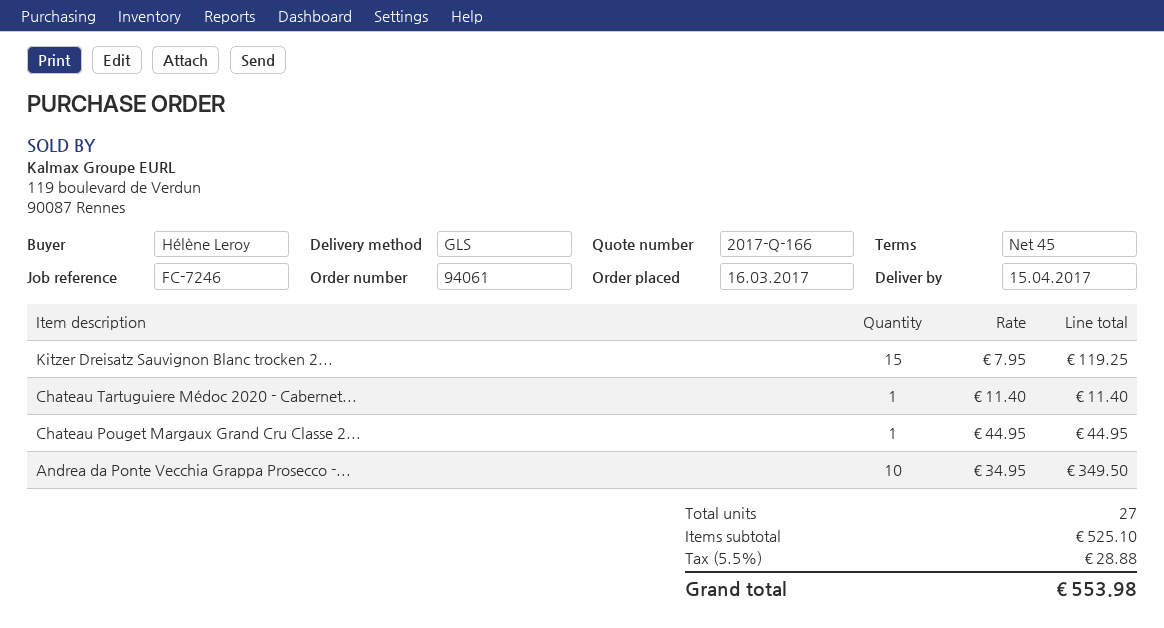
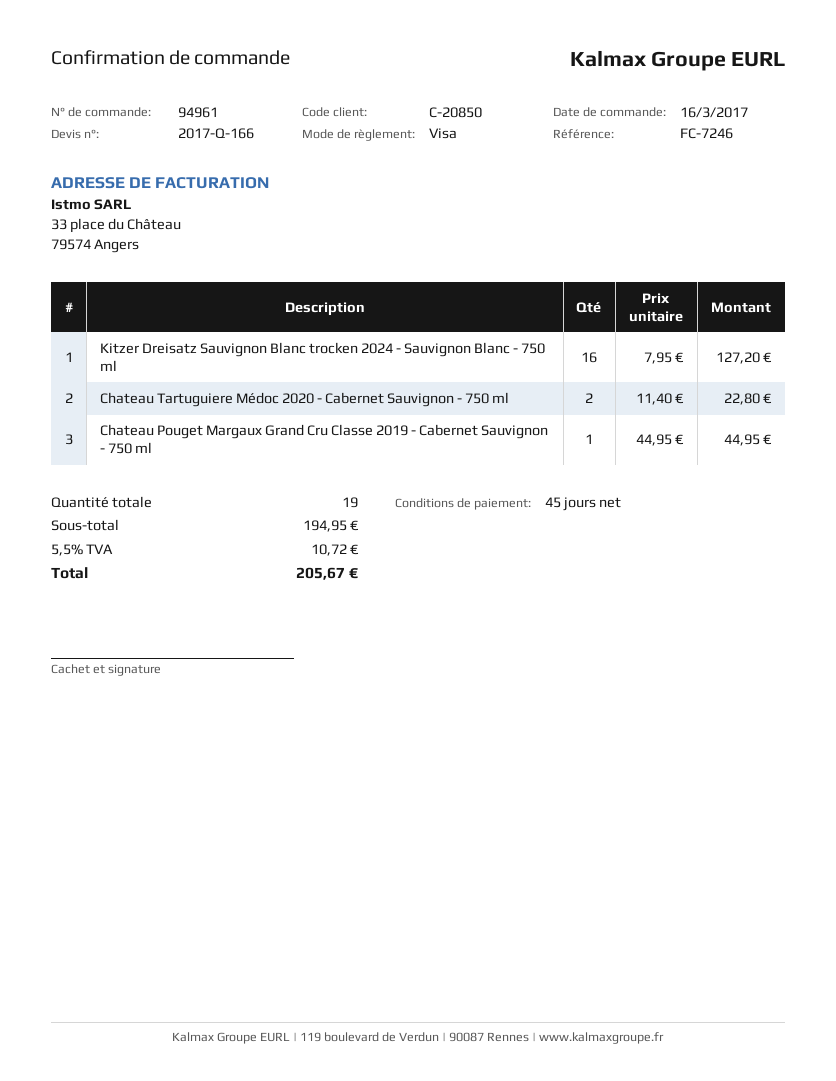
order number: 94061 -> 94961
Kitzer Dreisatz Sauvignon Blanc trocken 2...: 15 x 7.95 = 119.25 -> 16 x 7.95 = 127.20
Chateau Tartuguiere Médoc 2020 - Cabernet...: 1 x 11.40 = 11.40 -> 2 x 11.40 = 22.80
Andrea da Ponte Vecchia Grappa Prosecco -...: 10 x 34.95 = 349.50 -> none
total quantity: 27 -> 19
subtotal: 525.10 -> 194.95
tax: 5.5% = 28.88 -> 5.5% = 10.72
total: 553.98 -> 205.67

